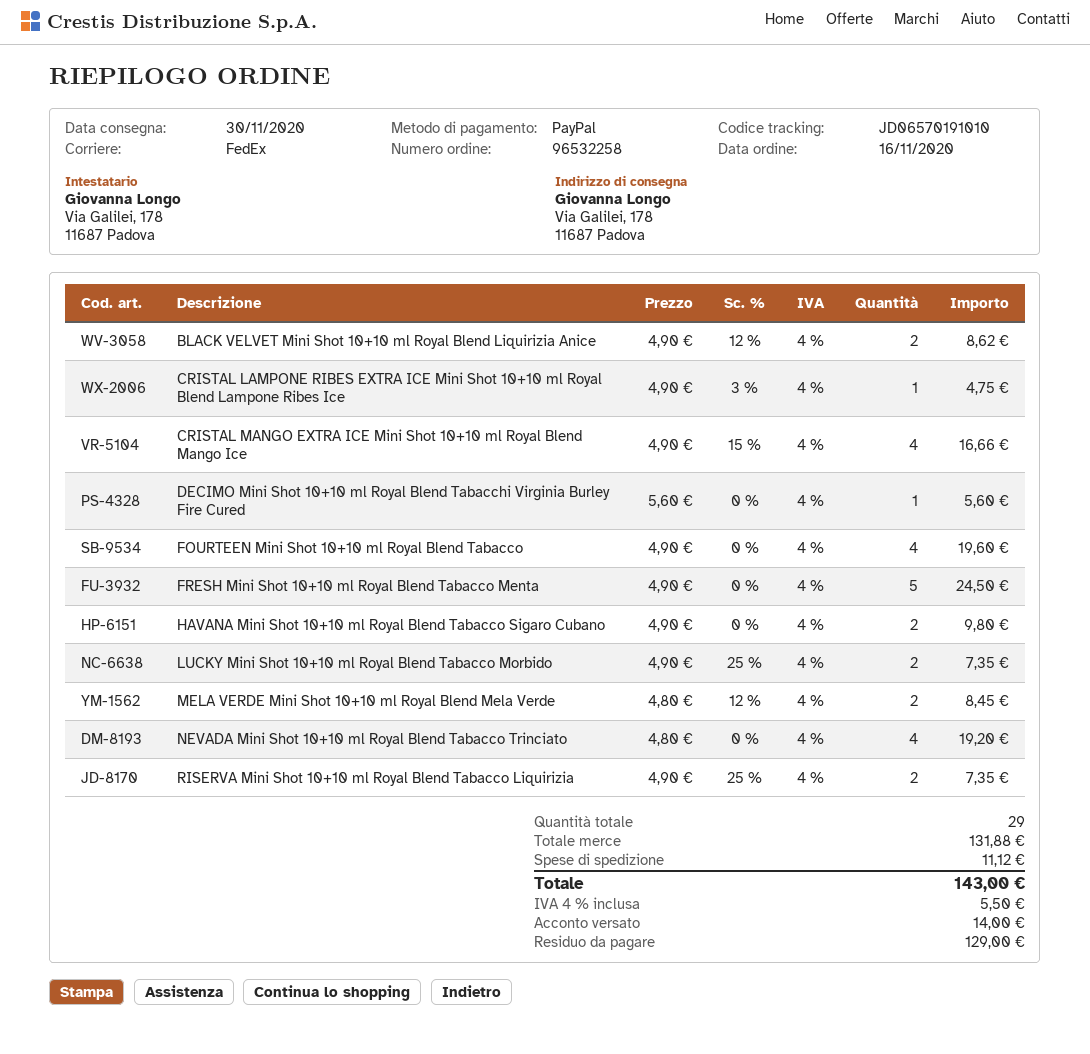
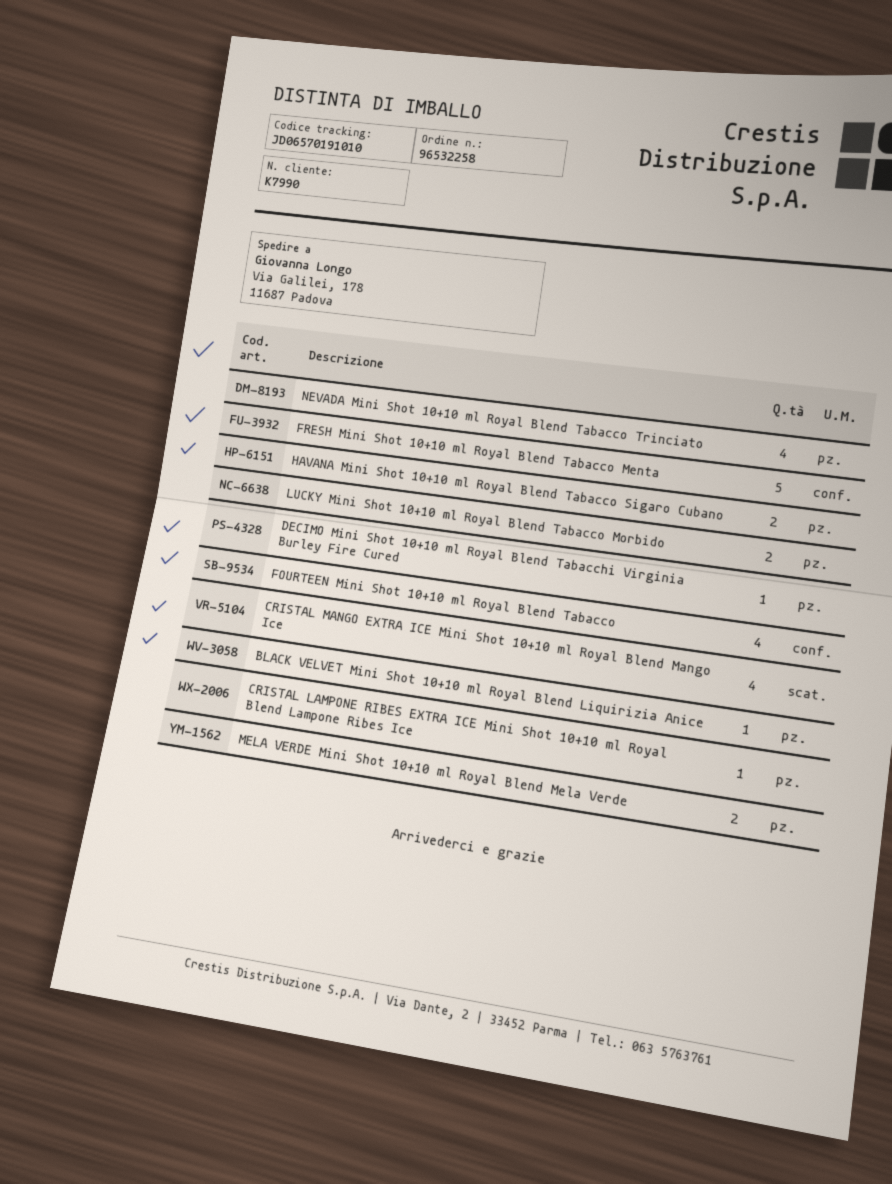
BLACK VELVET Mini Shot 10+10 ml Royal Blend Liquirizia Anice: 2 -> 1
RISERVA Mini Shot 10+10 ml Royal Blend Tabacco Liquirizia: 2 -> none

